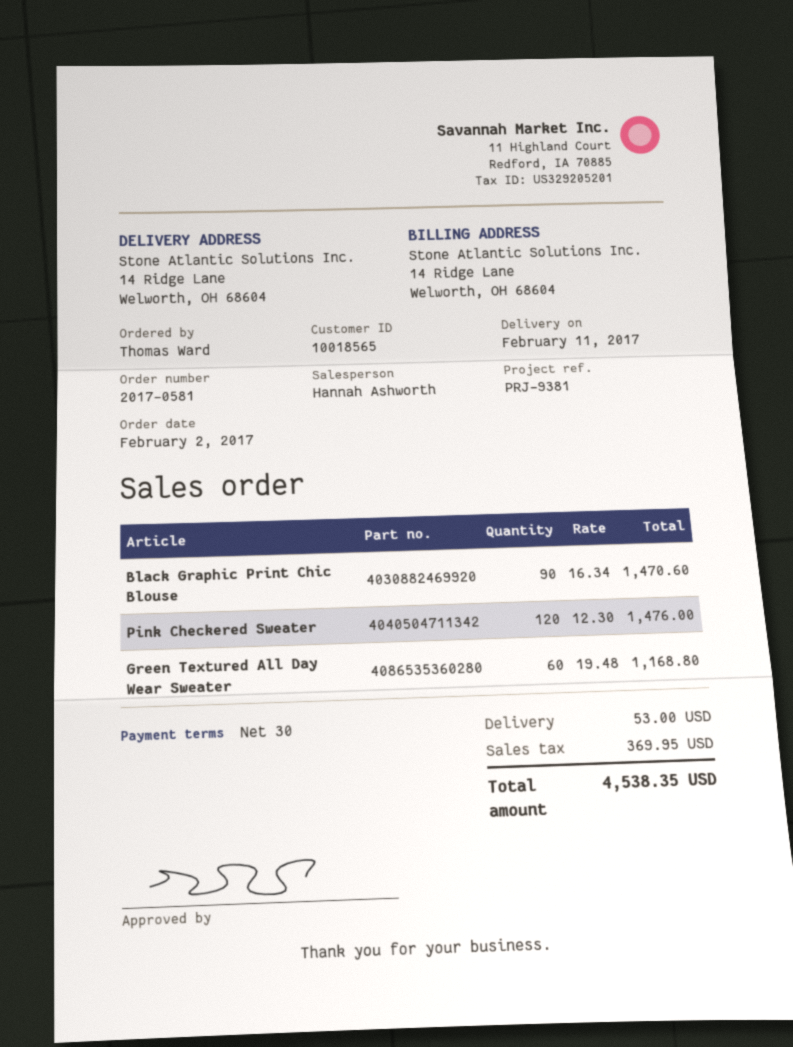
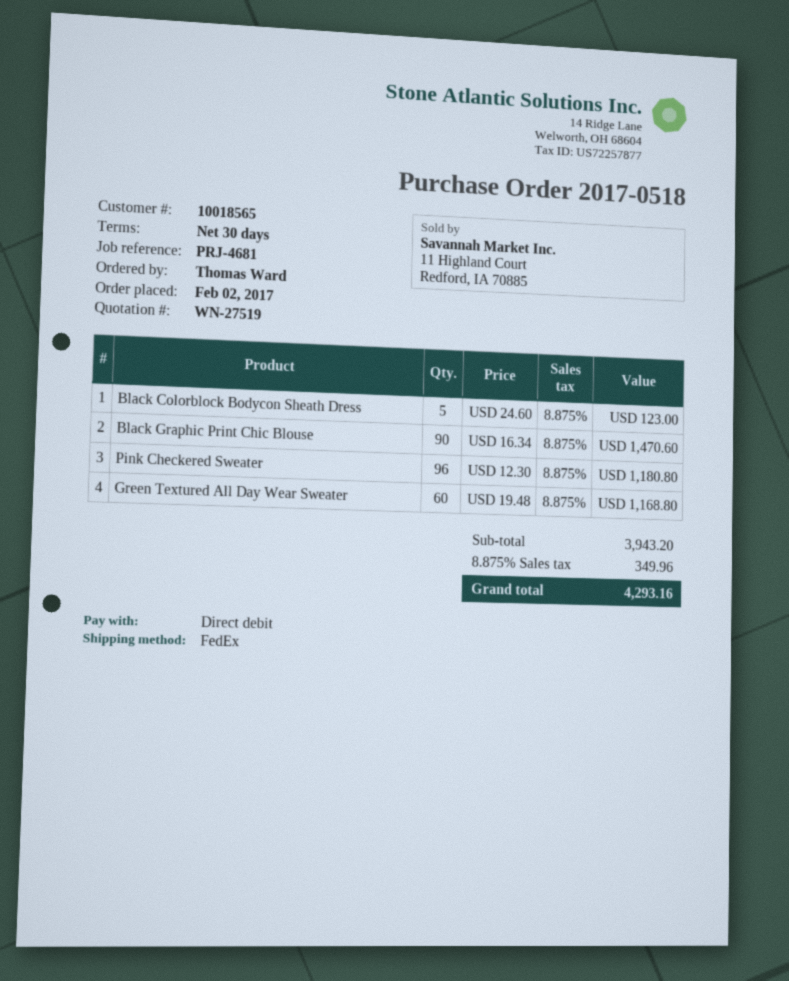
order number: 2017-0581 -> 2017-0518
reference: PRJ-9381 -> PRJ-4681
Pink Checkered Sweater: 120 x 12.30 = 1476.00 -> 96 x 12.30 = 1180.80
Black Colorblock Bodycon Sheath Dress: none -> 5 x 24.60 = 123.00
shipping: 53.00 -> none
tax: 369.95 -> 349.96
total: 4538.35 -> 4293.16

